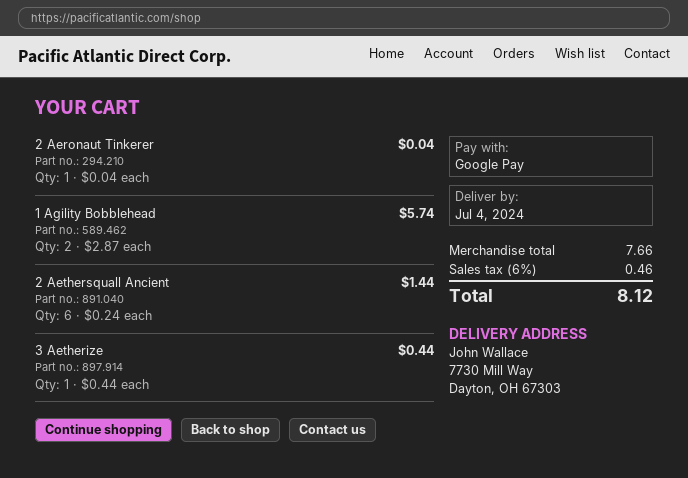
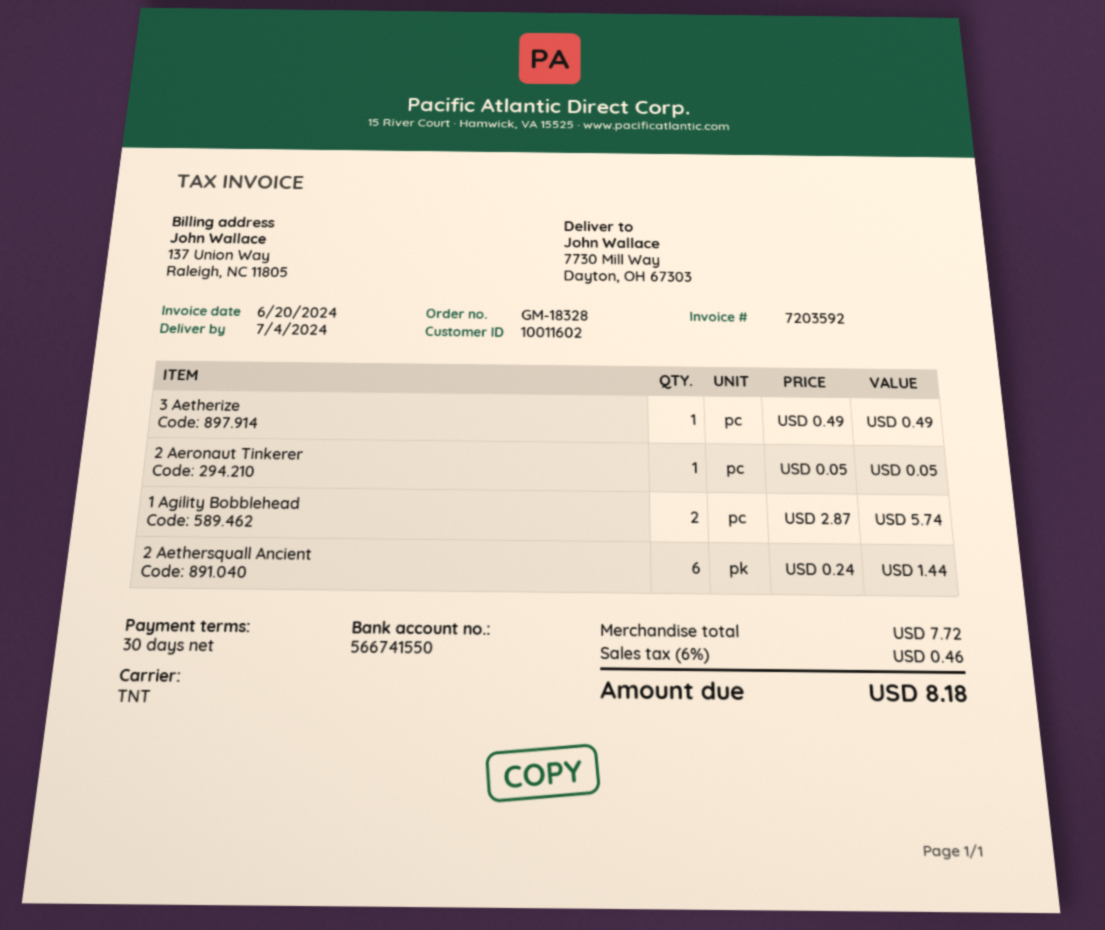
2 Aeronaut Tinkerer: 1 x 0.04 = 0.04 -> 1 x 0.05 = 0.05
3 Aetherize: 1 x 0.44 = 0.44 -> 1 x 0.49 = 0.49
subtotal: 7.66 -> 7.72
total: 8.12 -> 8.18

